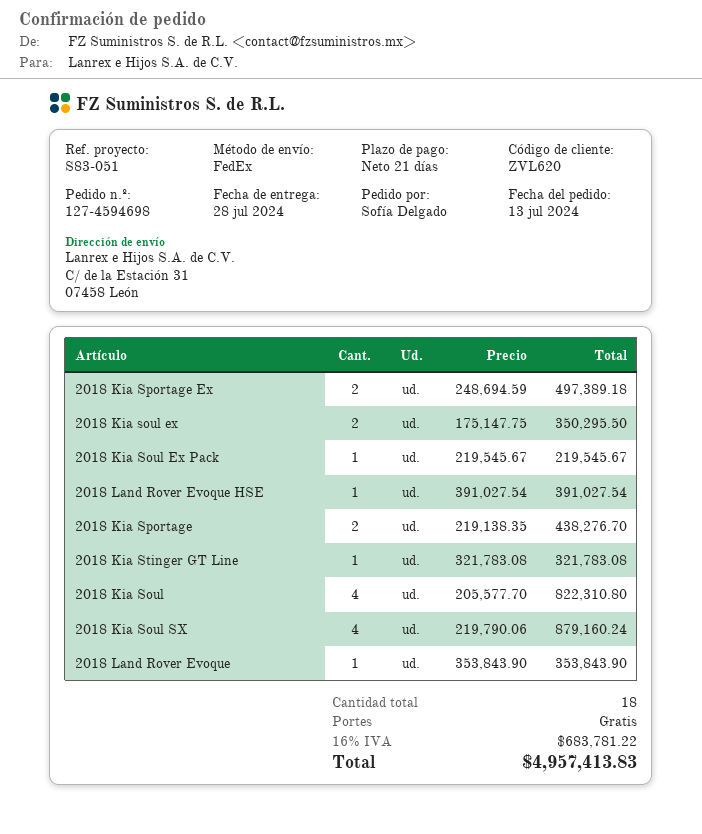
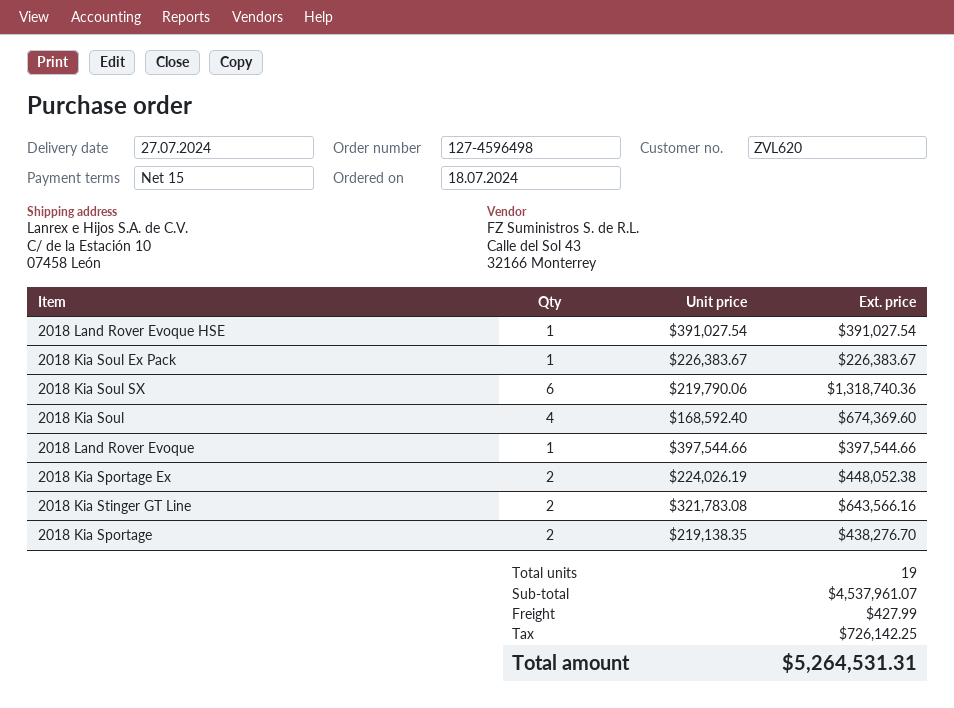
order number: 127-4594698 -> 127-4596498
order date: 2024-07-13 -> 2024-07-18
delivery date: 2024-07-28 -> 2024-07-27
payment terms: 21 days -> 15 days
ship to: C/ de la Estación 31, 07458 León -> C/ de la Estación 10, 07458 León
2018 Kia Sportage Ex: 2 x 248694.59 = 497389.18 -> 2 x 224026.19 = 448052.38
2018 Kia soul ex: 2 x 175147.75 = 350295.50 -> none
2018 Kia Soul Ex Pack: 1 x 219545.67 = 219545.67 -> 1 x 226383.67 = 226383.67
2018 Kia Stinger GT Line: 1 x 321783.08 = 321783.08 -> 2 x 321783.08 = 643566.16
2018 Kia Soul: 4 x 205577.70 = 822310.80 -> 4 x 168592.40 = 674369.60
2018 Kia Soul SX: 4 x 219790.06 = 879160.24 -> 6 x 219790.06 = 1318740.36
2018 Land Rover Evoque: 1 x 353843.90 = 353843.90 -> 1 x 397544.66 = 397544.66
total quantity: 18 -> 19
shipping: 0.00 -> 427.99
tax: 683781.22 -> 726142.25
total: 4957413.83 -> 5264531.31

